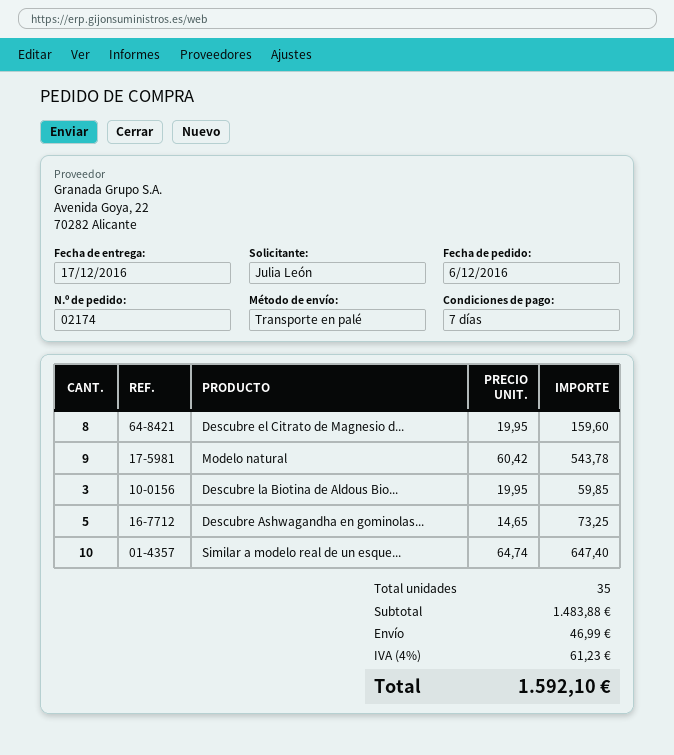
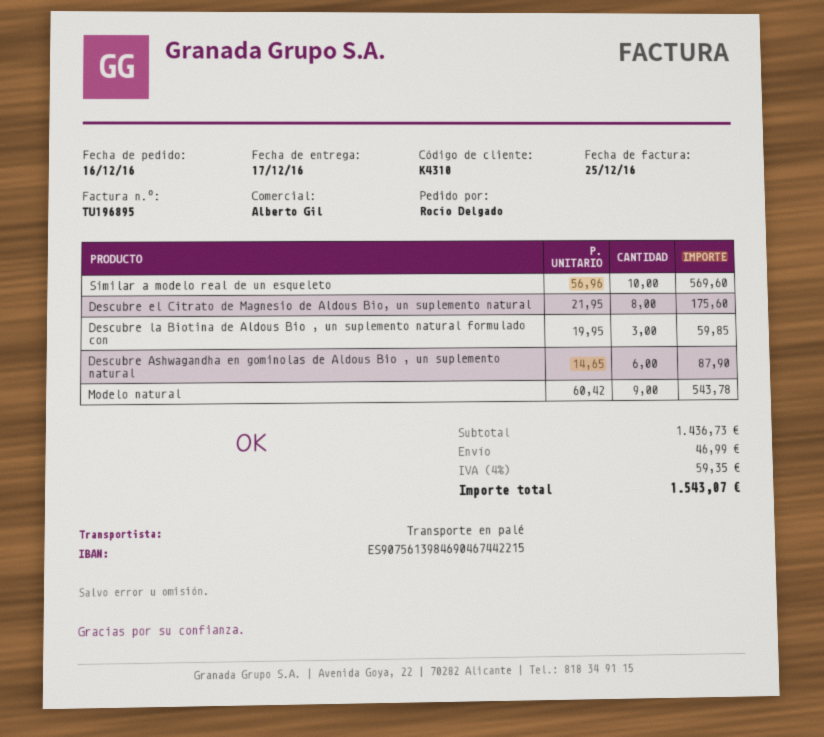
order date: 2016-12-06 -> 2016-12-16
ordered by: Julia León -> Rocío Delgado
Descubre el Citrato de Magnesio d...: 8 x 19.95 = 159.60 -> 8 x 21.95 = 175.60
Descubre Ashwagandha en gominolas...: 5 x 14.65 = 73.25 -> 6 x 14.65 = 87.90
Similar a modelo real de un esque...: 10 x 64.74 = 647.40 -> 10 x 56.96 = 569.60
subtotal: 1483.88 -> 1436.73
tax: 4% = 61.23 -> 4% = 59.35
total: 1592.10 -> 1543.07

